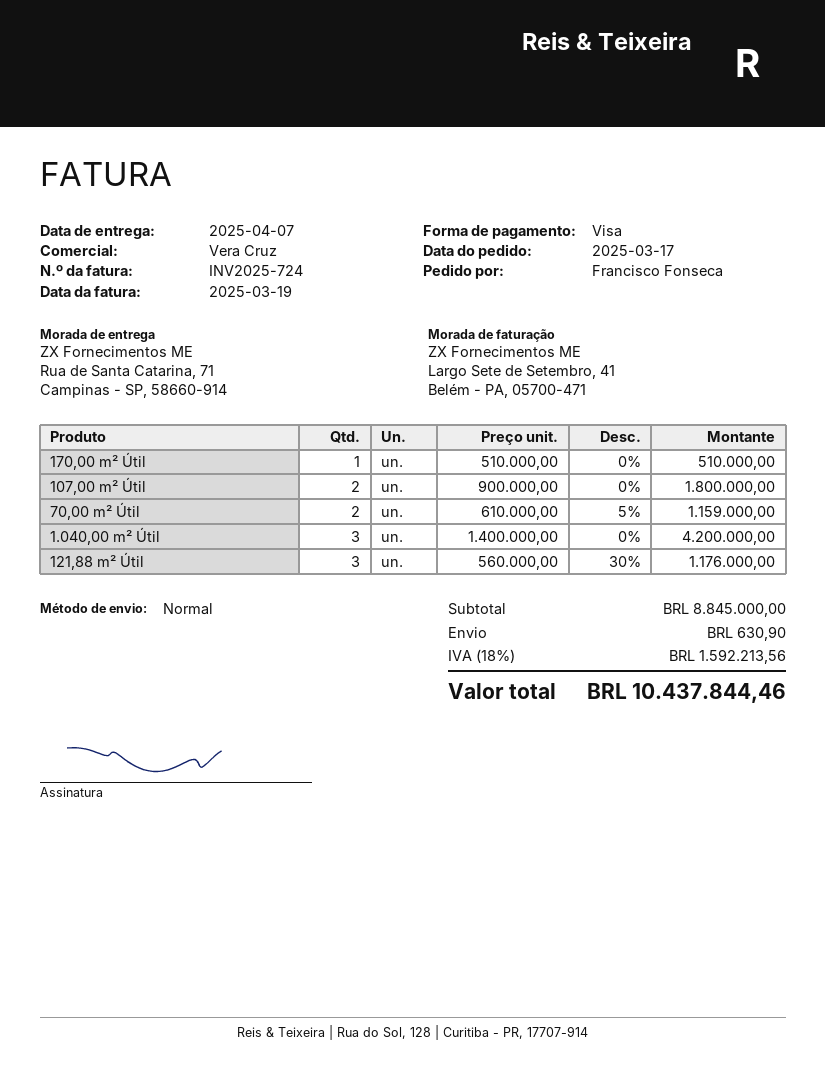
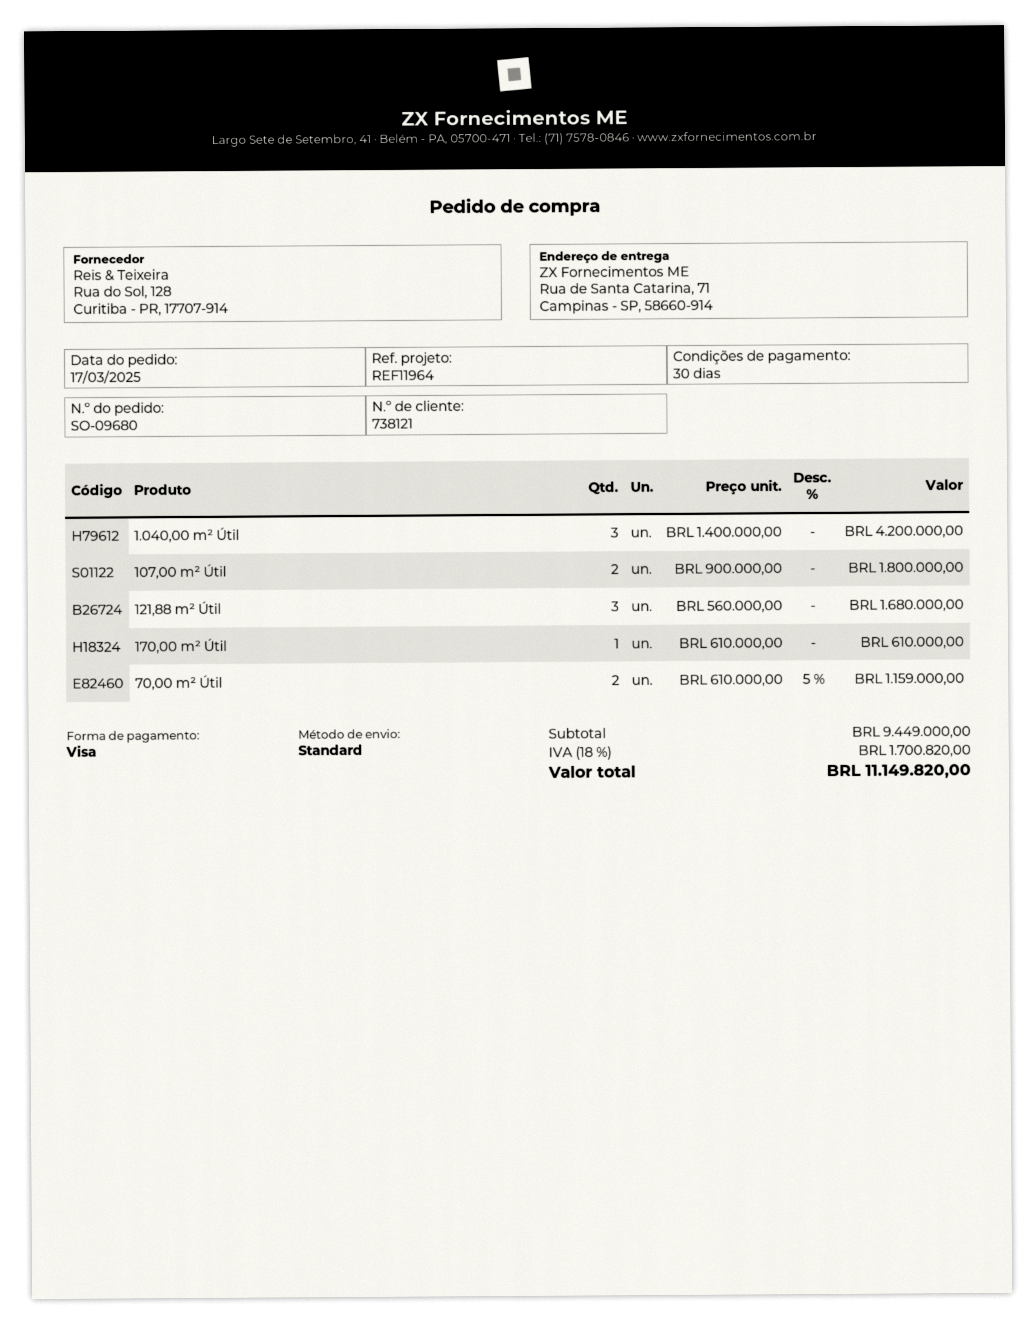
170,00 m² Útil: 1 x 510000.00 = 510000.00 -> 1 x 610000.00 = 610000.00
121,88 m² Útil: 3 x 560000.00 - 30% = 1176000.00 -> 3 x 560000.00 = 1680000.00
subtotal: 8845000.00 -> 9449000.00
shipping: 630.90 -> none
tax: 18% = 1592213.56 -> 18% = 1700820.00
total: 10437844.46 -> 11149820.00

